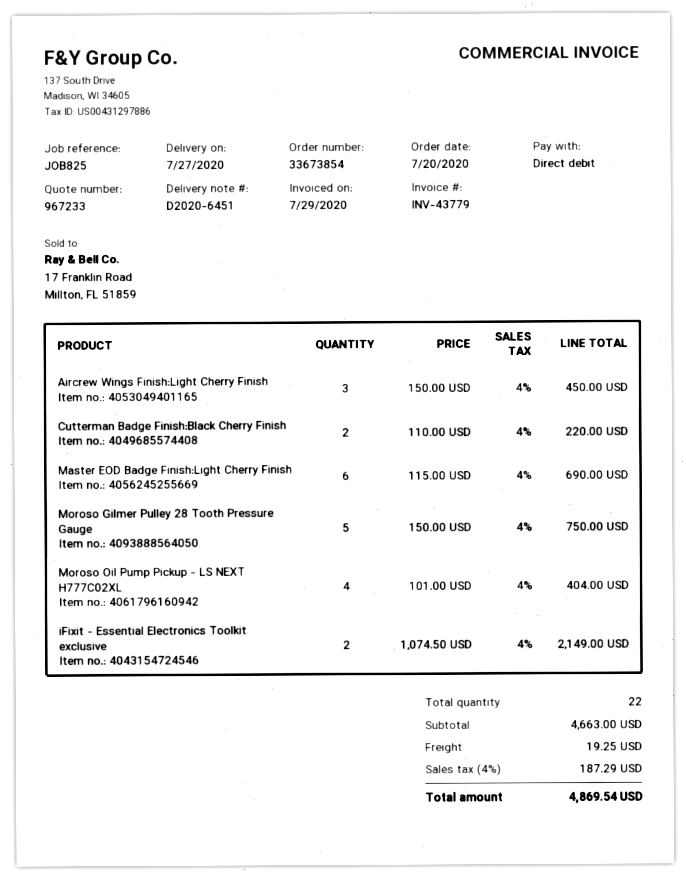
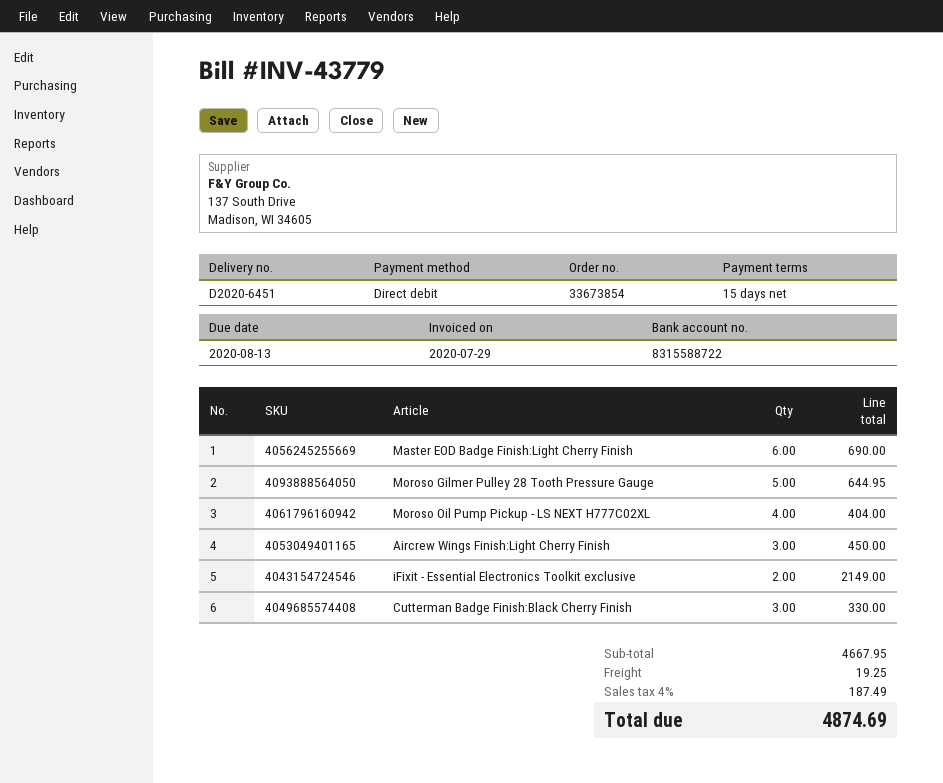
Cutterman Badge Finish:Black Cherry Finish: 2 for 220.00 -> 3 for 330.00
Moroso Gilmer Pulley 28 Tooth Pressure Gauge: 5 for 750.00 -> 5 for 644.95
subtotal: 4663.00 -> 4667.95
tax: 4% = 187.29 -> 4% = 187.49
total: 4869.54 -> 4874.69

